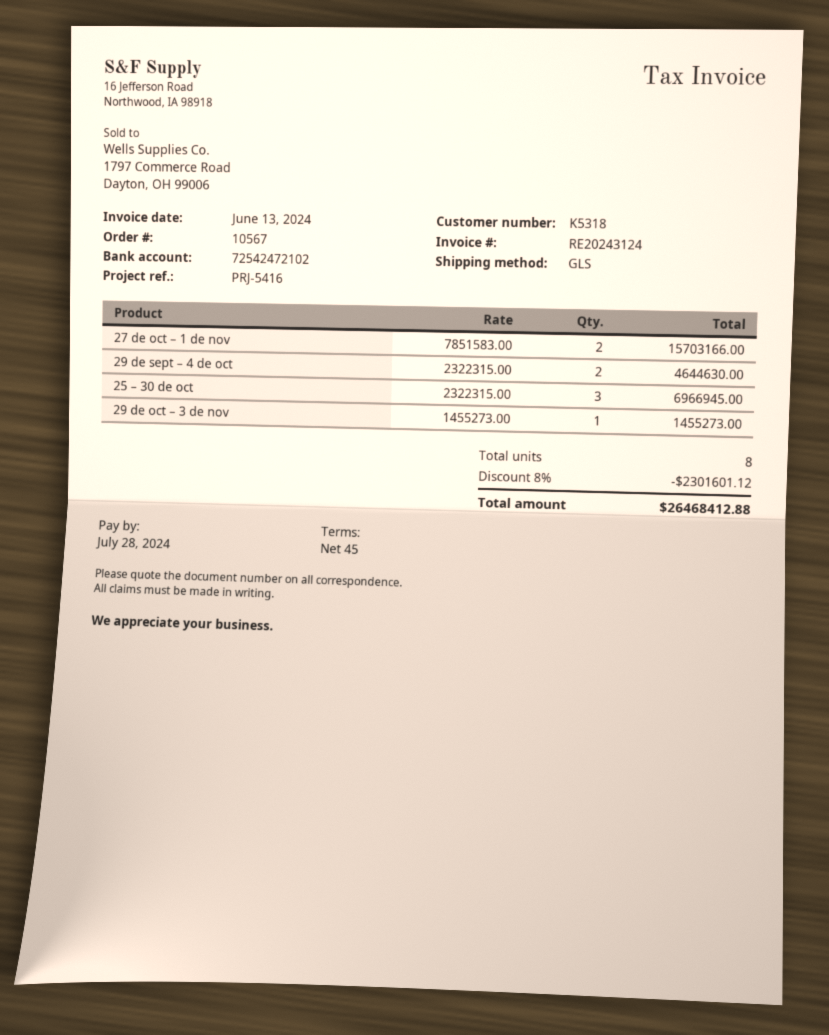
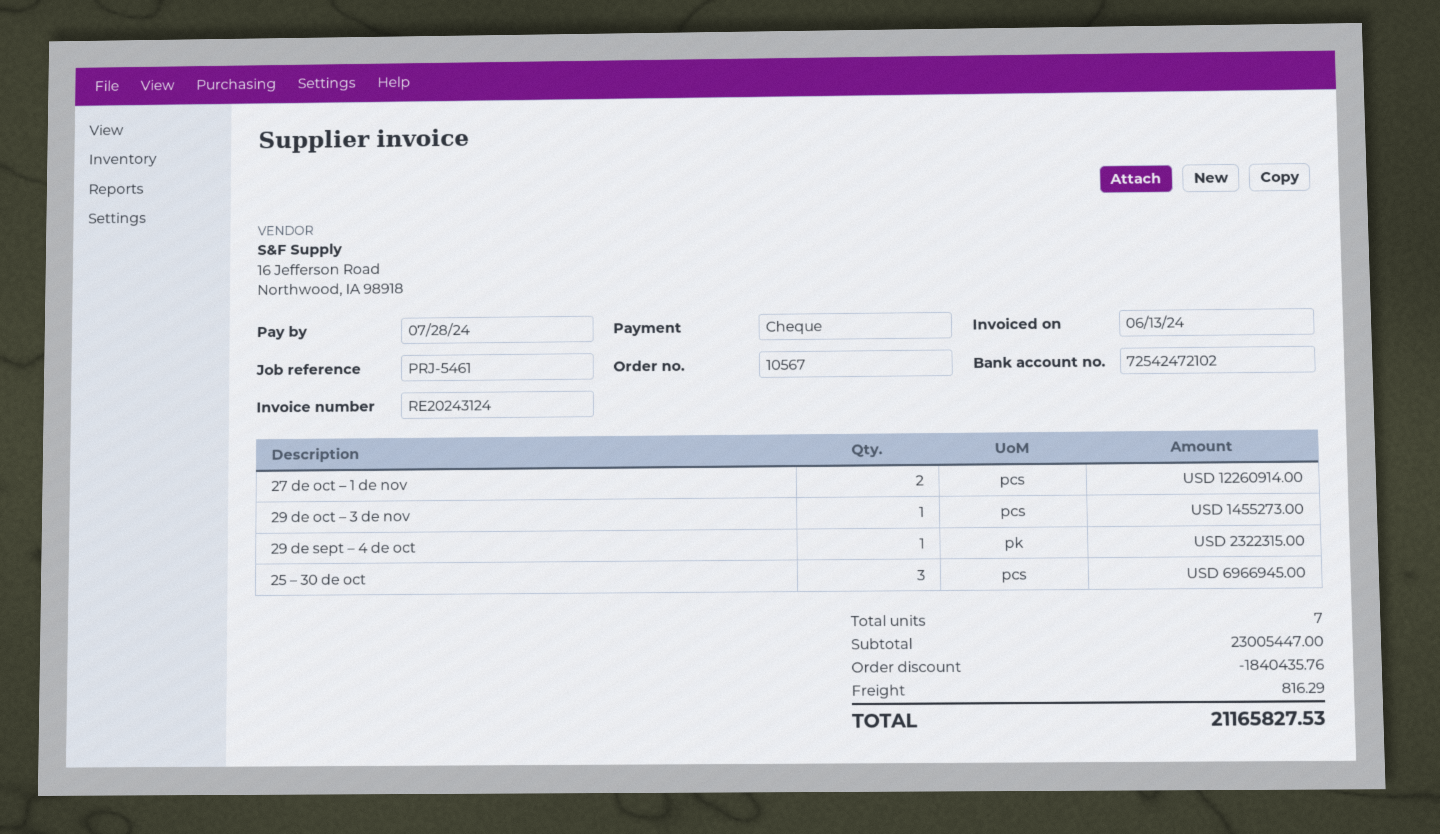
reference: PRJ-5416 -> PRJ-5461
27 de oct – 1 de nov: 2 for 15703166.00 -> 2 for 12260914.00
29 de sept – 4 de oct: 2 for 4644630.00 -> 1 for 2322315.00
total quantity: 8 -> 7
discount: 2301601.12 -> 1840435.76
shipping: none -> 816.29
total: 26468412.88 -> 21165827.53

